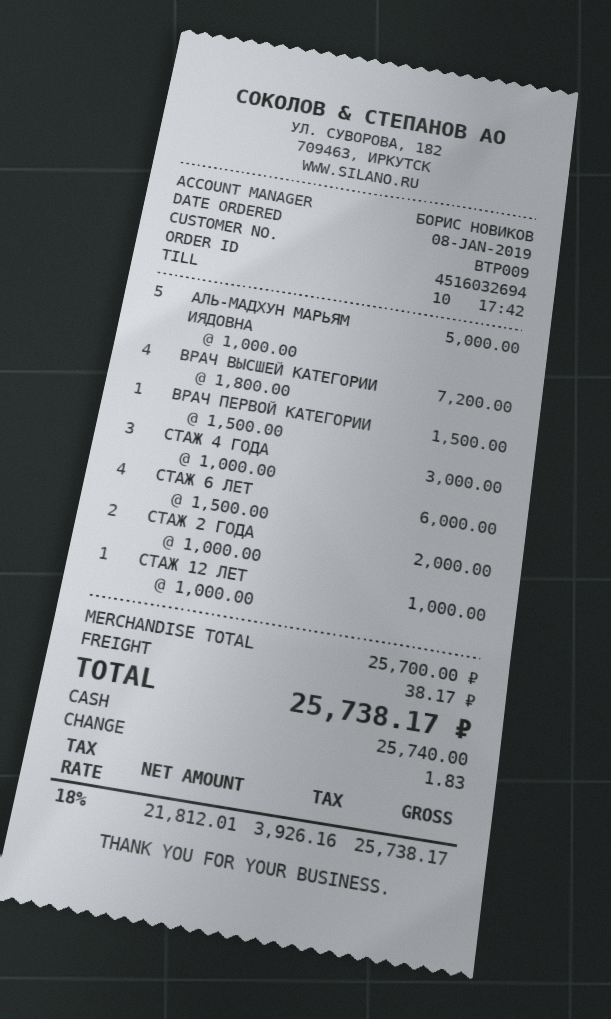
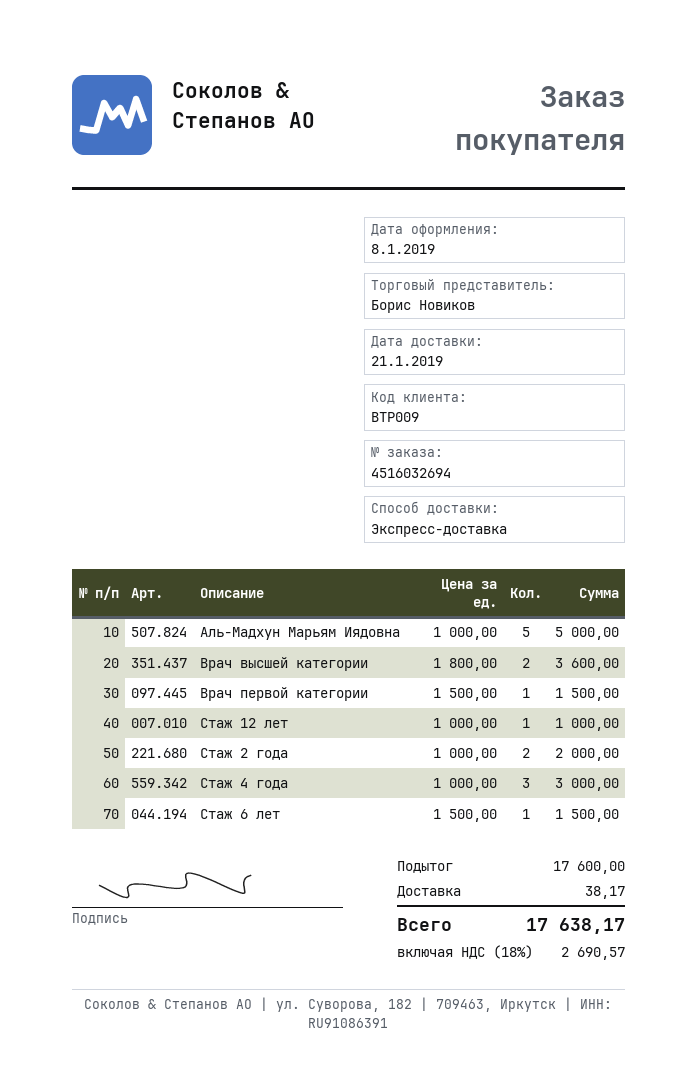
ВРАЧ ВЫСШЕЙ КАТЕГОРИИ: 4 x 1800.00 = 7200.00 -> 2 x 1800.00 = 3600.00
СТАЖ 6 ЛЕТ: 4 x 1500.00 = 6000.00 -> 1 x 1500.00 = 1500.00
subtotal: 25700.00 -> 17600.00
tax: 18% = 3926.16 -> 18% = 2690.57
total: 25738.17 -> 17638.17

